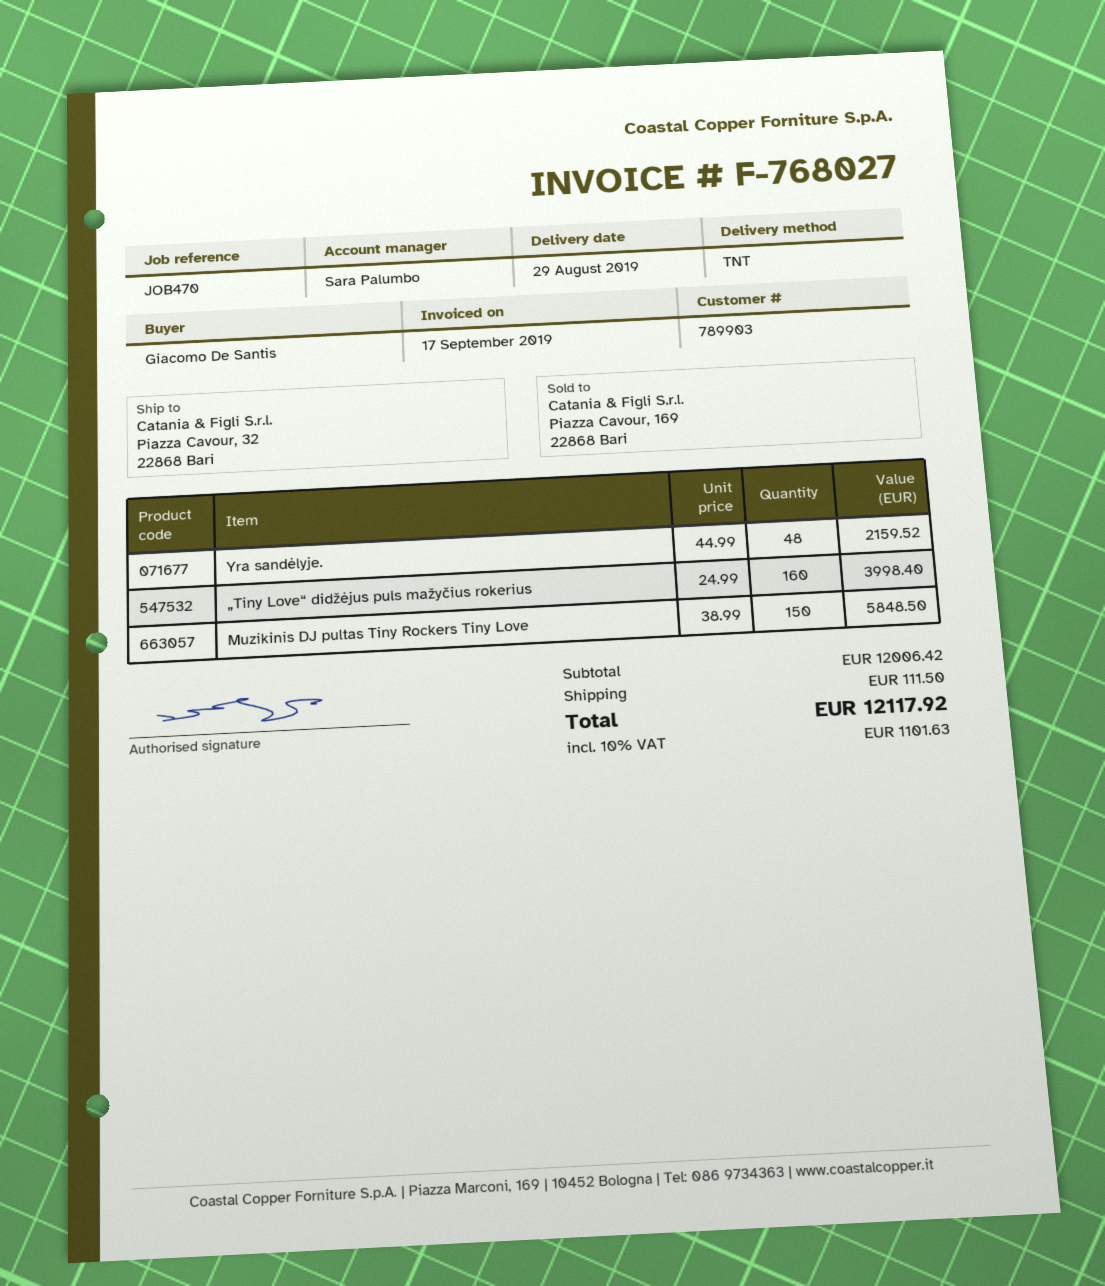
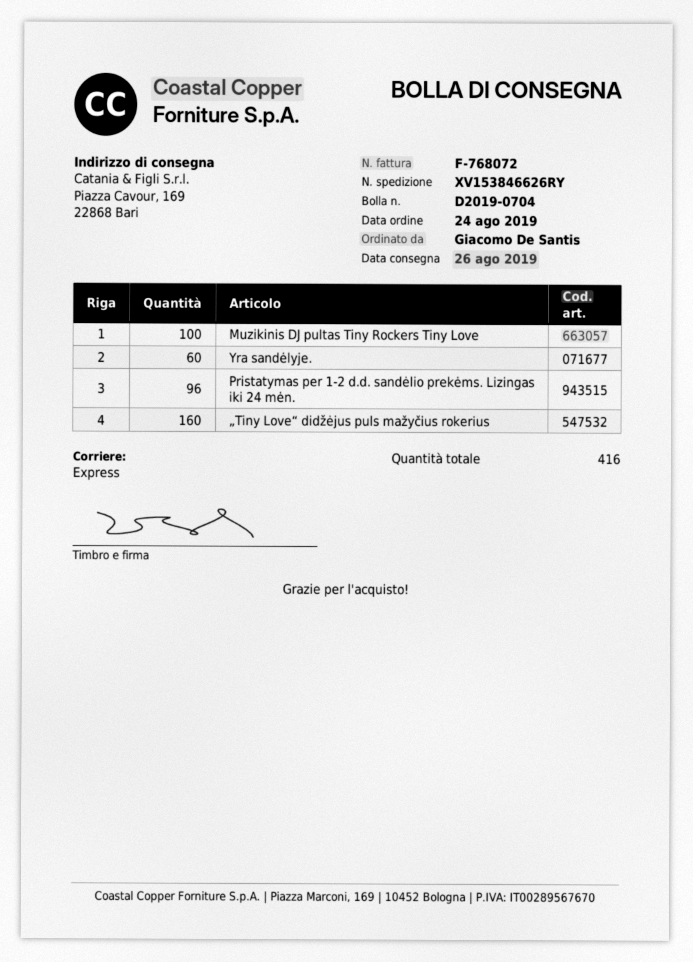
delivery date: 2019-08-29 -> 2019-08-26
invoice number: F-768027 -> F-768072
shipping method: TNT -> express
ship to: Piazza Cavour, 32, 22868 Bari -> Piazza Cavour, 169, 22868 Bari
Yra sandėlyje.: 48 -> 60
Muzikinis DJ pultas Tiny Rockers Tiny Love: 150 -> 100
Pristatymas per 1-2 d.d. sandėlio prekėms. Lizingas iki 24 mėn.: none -> 96

